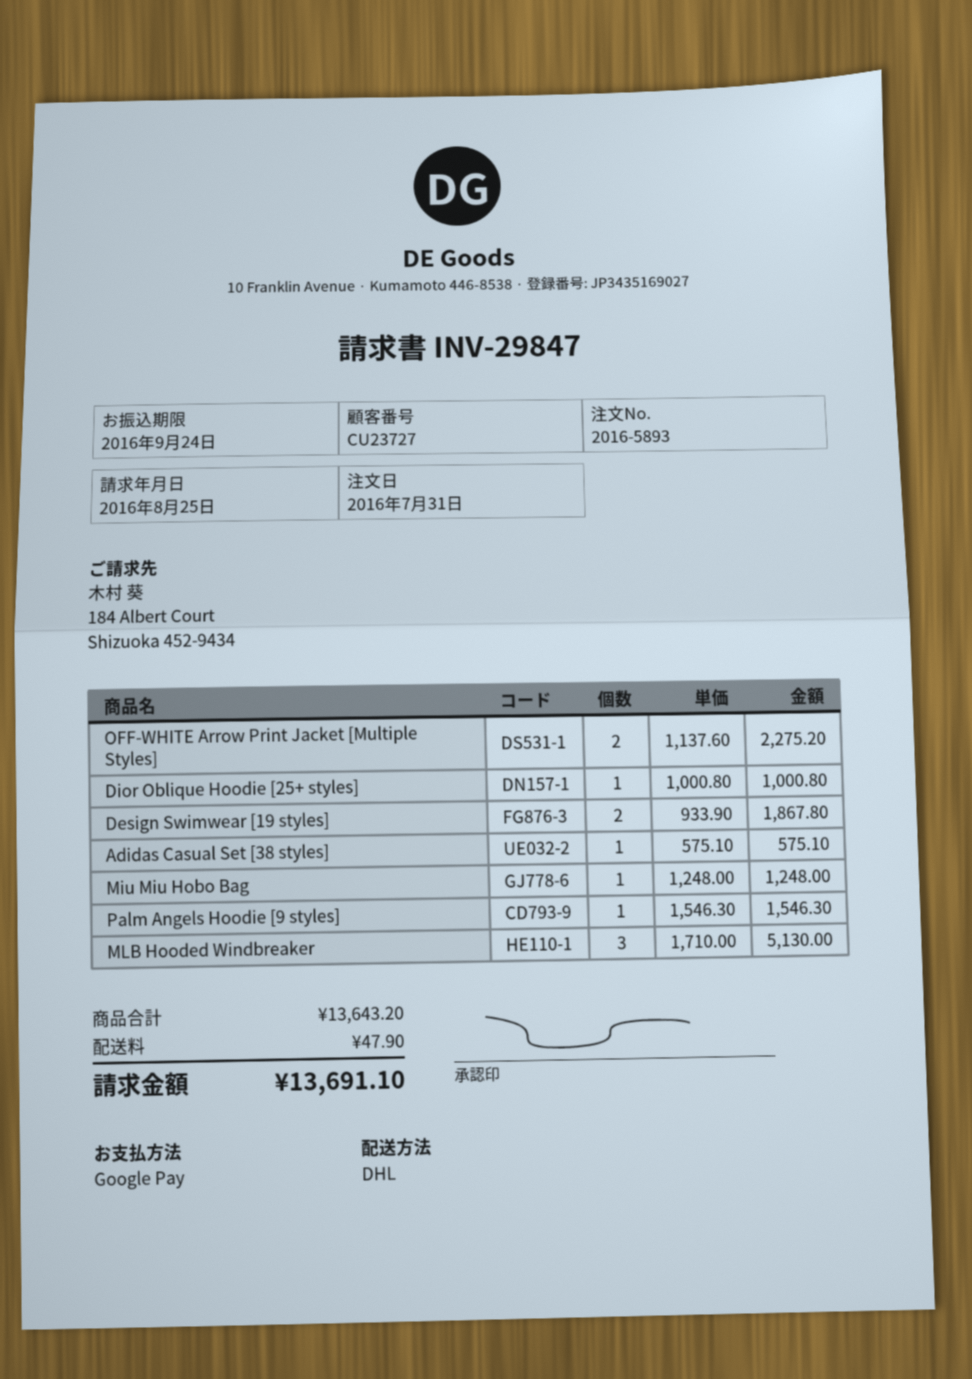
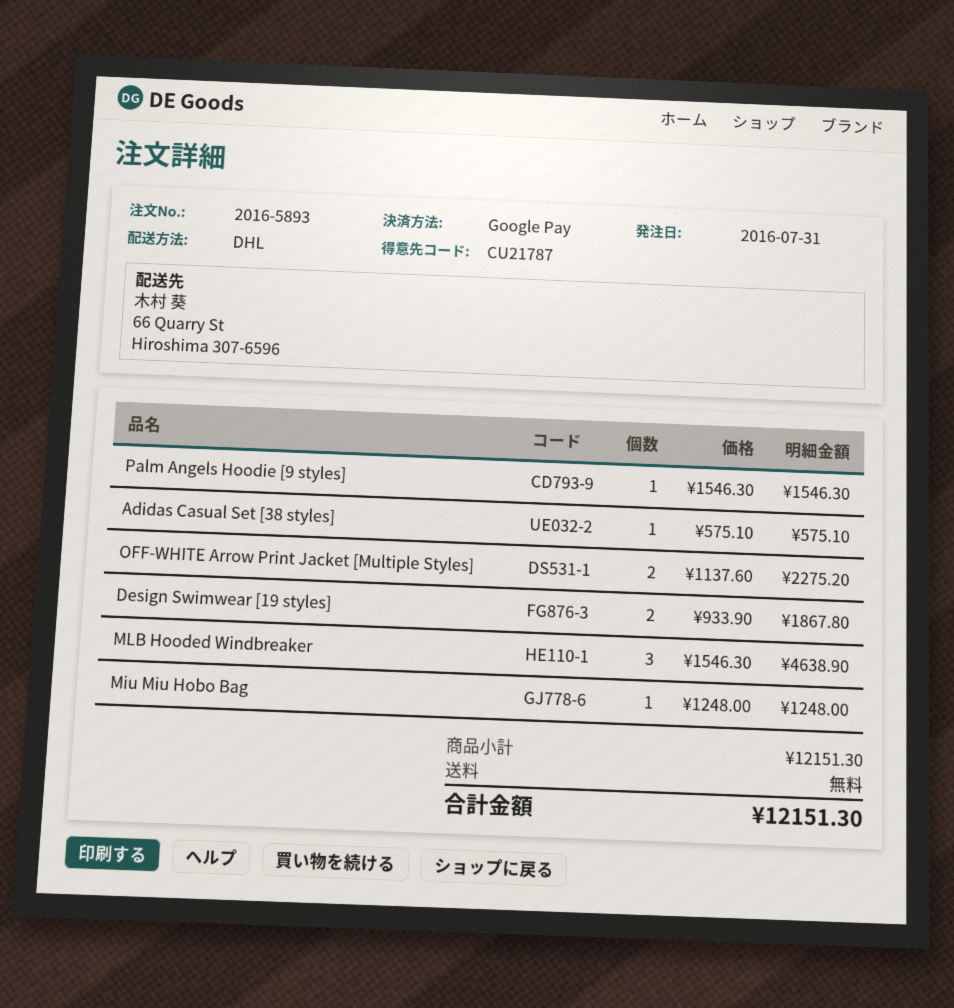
customer number: CU23727 -> CU21787
Dior Oblique Hoodie [25+ styles]: 1 x 1000.80 = 1000.80 -> none
MLB Hooded Windbreaker: 3 x 1710.00 = 5130.00 -> 3 x 1546.30 = 4638.90
subtotal: 13643.20 -> 12151.30
shipping: 47.90 -> 0.00
total: 13691.10 -> 12151.30

